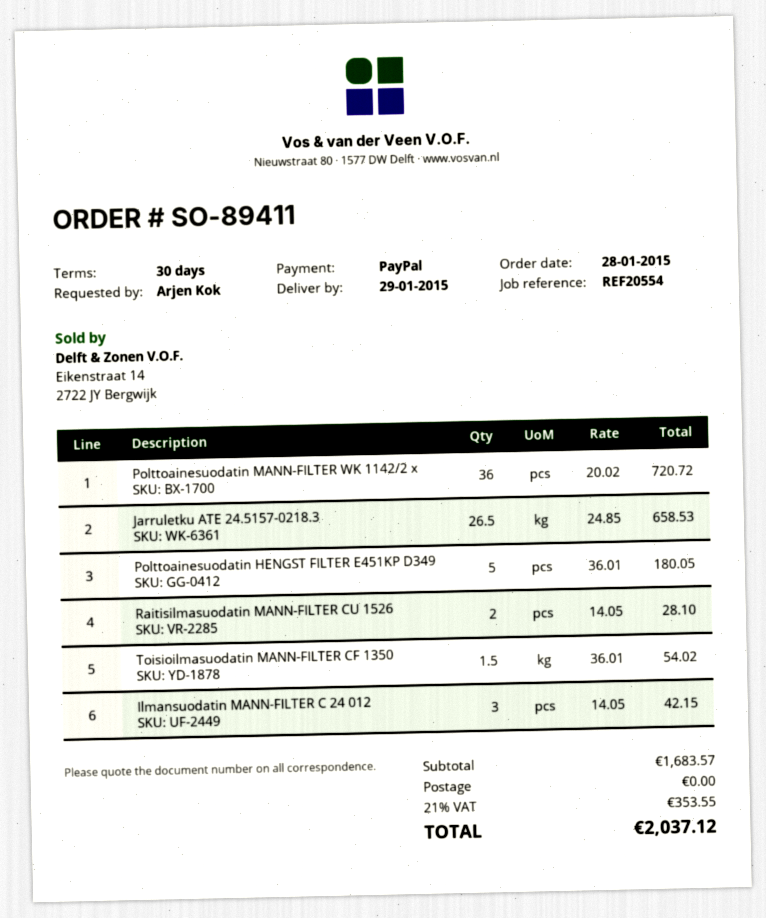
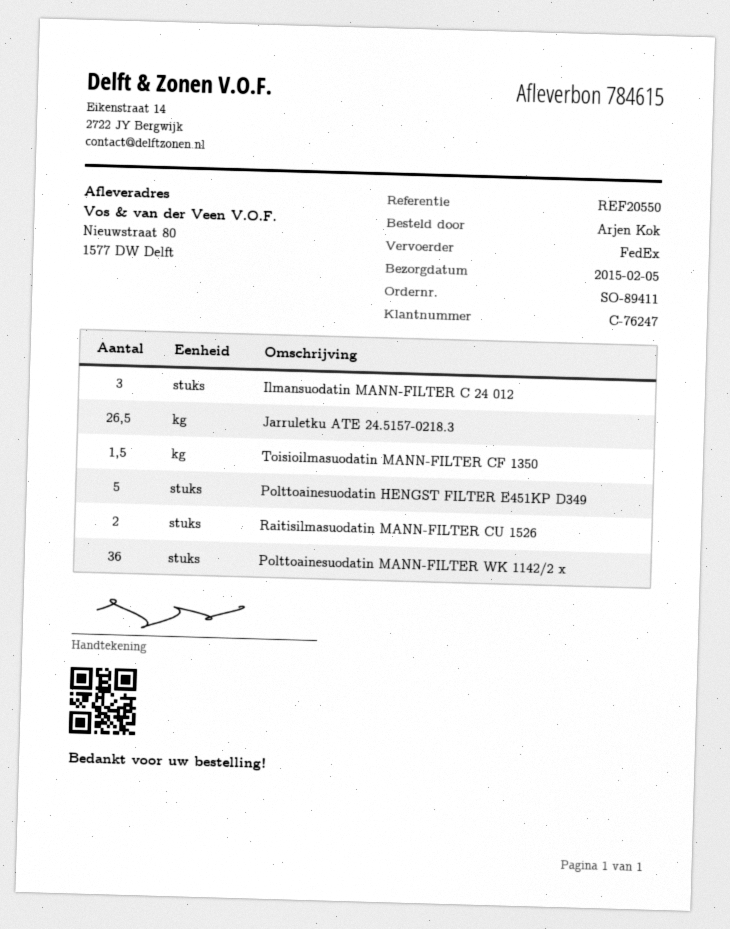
delivery date: 2015-01-29 -> 2015-02-05
reference: REF20554 -> REF20550

